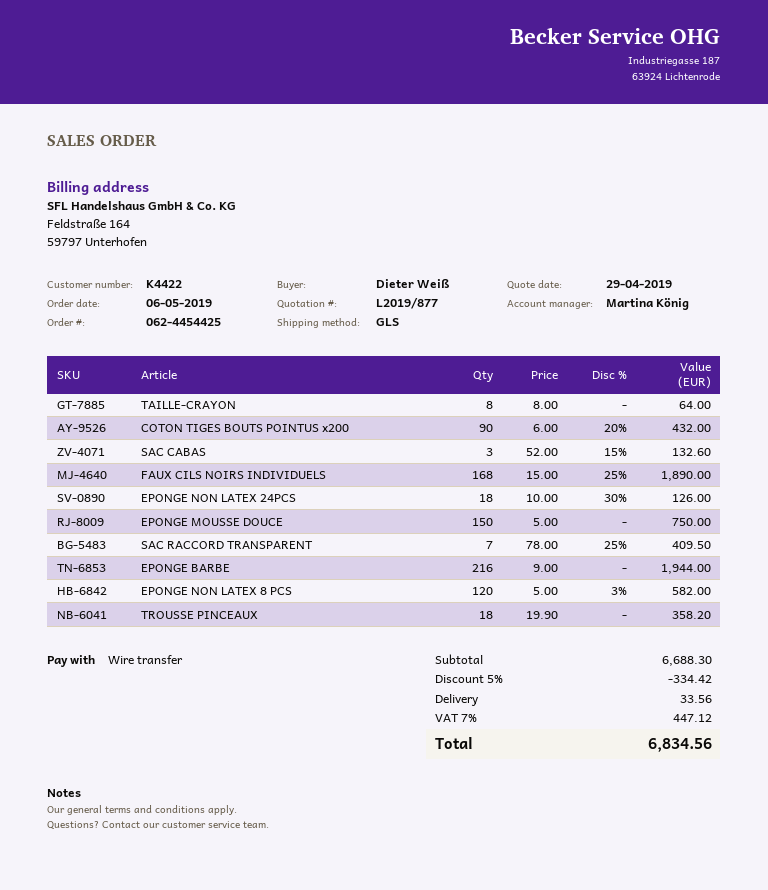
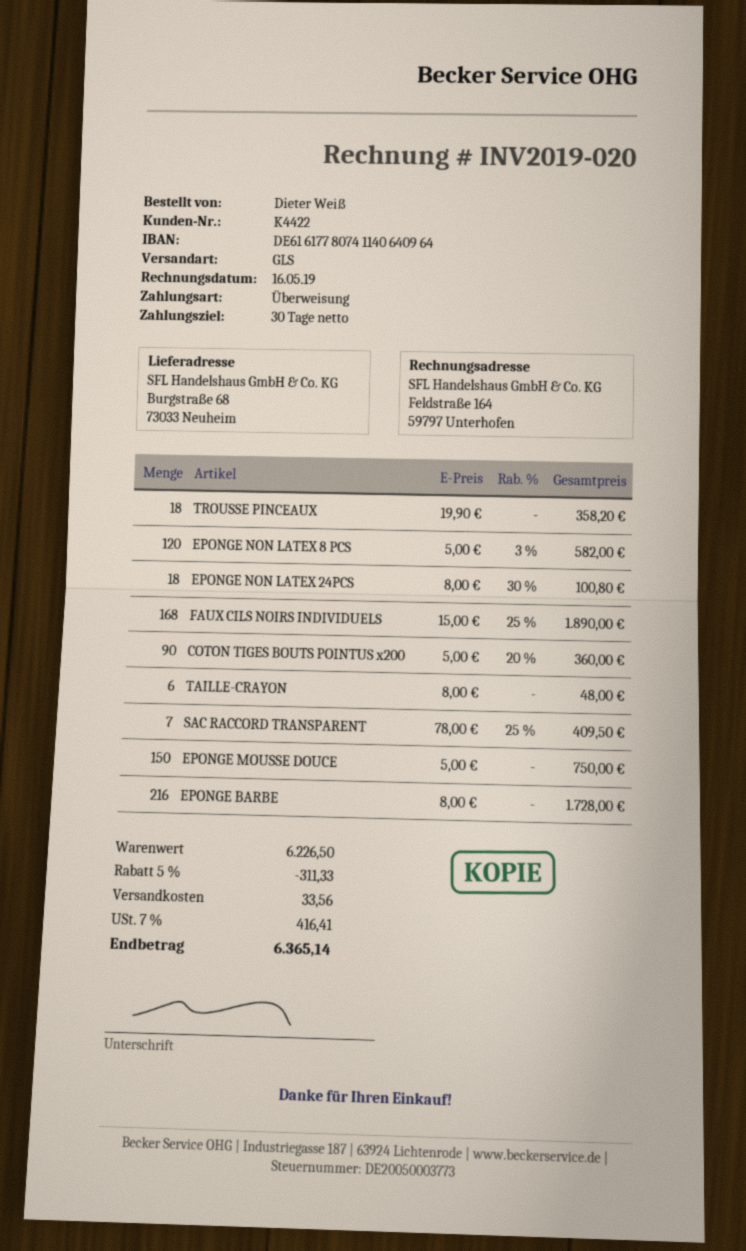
TAILLE-CRAYON: 8 x 8.00 = 64.00 -> 6 x 8.00 = 48.00
COTON TIGES BOUTS POINTUS x200: 90 x 6.00 - 20% = 432.00 -> 90 x 5.00 - 20% = 360.00
SAC CABAS: 3 x 52.00 - 15% = 132.60 -> none
EPONGE NON LATEX 24PCS: 18 x 10.00 - 30% = 126.00 -> 18 x 8.00 - 30% = 100.80
EPONGE BARBE: 216 x 9.00 = 1944.00 -> 216 x 8.00 = 1728.00
subtotal: 6688.30 -> 6226.50
discount: 5% = 334.42 -> 5% = 311.33
tax: 7% = 447.12 -> 7% = 416.41
total: 6834.56 -> 6365.14

